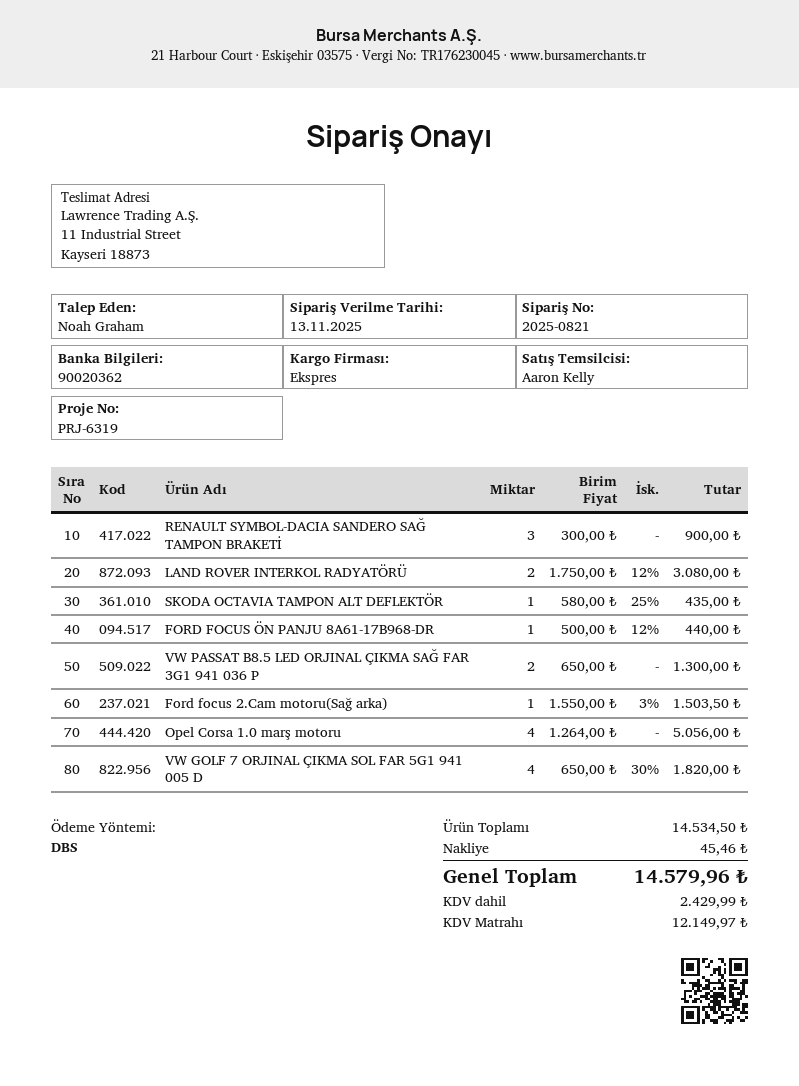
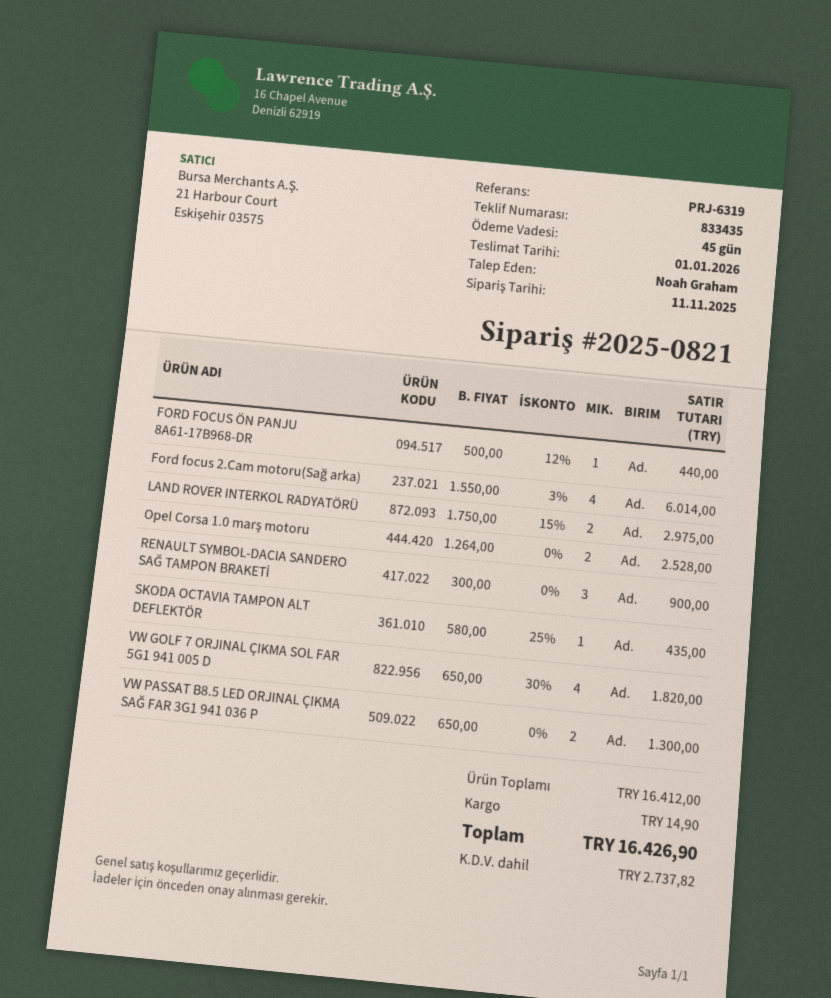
order date: 2025-11-13 -> 2025-11-11
LAND ROVER INTERKOL RADYATÖRÜ: 2 x 1750.00 - 12% = 3080.00 -> 2 x 1750.00 - 15% = 2975.00
Ford focus 2.Cam motoru(Sağ arka): 1 x 1550.00 - 3% = 1503.50 -> 4 x 1550.00 - 3% = 6014.00
Opel Corsa 1.0 marş motoru: 4 x 1264.00 = 5056.00 -> 2 x 1264.00 = 2528.00
subtotal: 14534.50 -> 16412.00
shipping: 45.46 -> 14.90
tax: 2429.99 -> 2737.82
total: 14579.96 -> 16426.90

